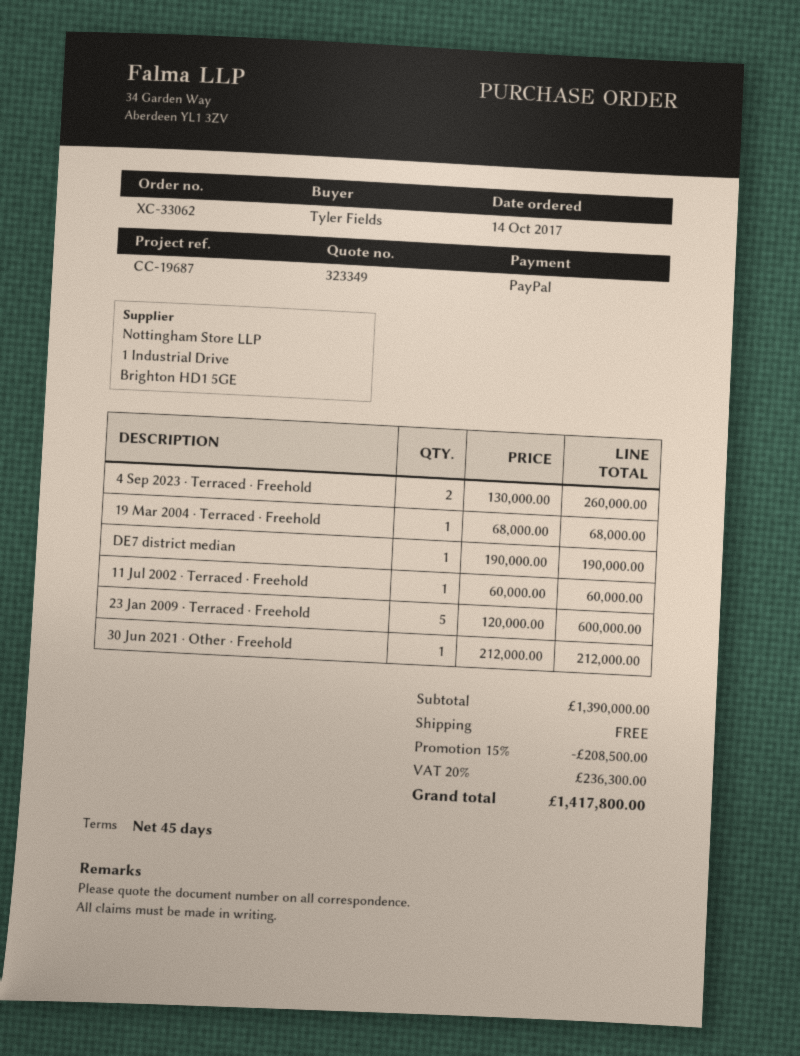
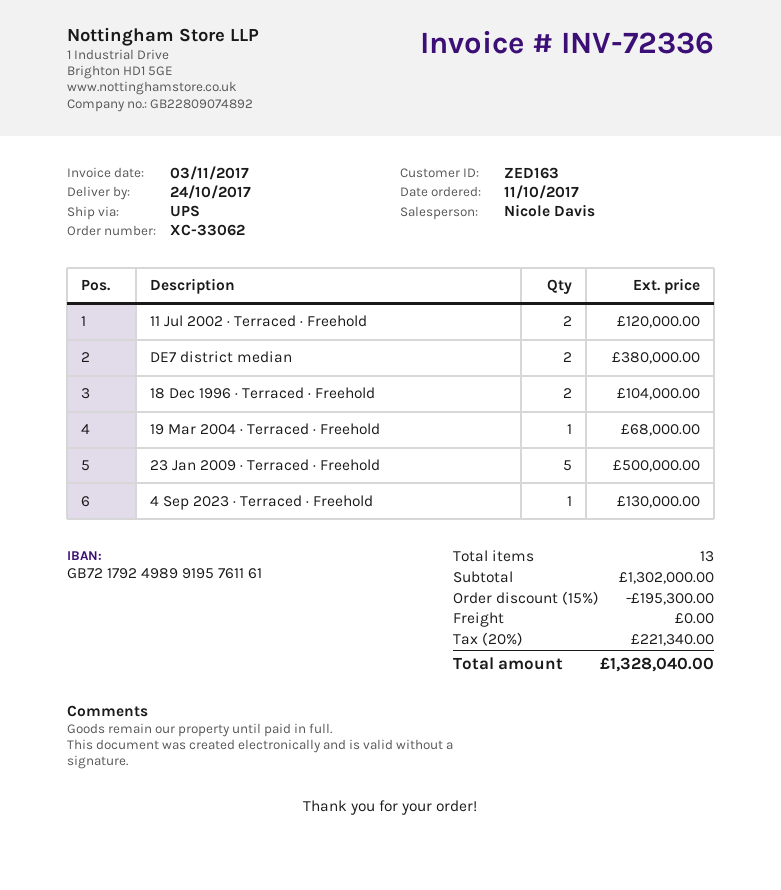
order date: 2017-10-14 -> 2017-10-11
4 Sep 2023 · Terraced · Freehold: 2 for 260000.00 -> 1 for 130000.00
DE7 district median: 1 for 190000.00 -> 2 for 380000.00
11 Jul 2002 · Terraced · Freehold: 1 for 60000.00 -> 2 for 120000.00
23 Jan 2009 · Terraced · Freehold: 5 for 600000.00 -> 5 for 500000.00
30 Jun 2021 · Other · Freehold: 1 for 212000.00 -> none
18 Dec 1996 · Terraced · Freehold: none -> 2 for 104000.00
subtotal: 1390000.00 -> 1302000.00
discount: 15% = 208500.00 -> 15% = 195300.00
tax: 20% = 236300.00 -> 20% = 221340.00
total: 1417800.00 -> 1328040.00

